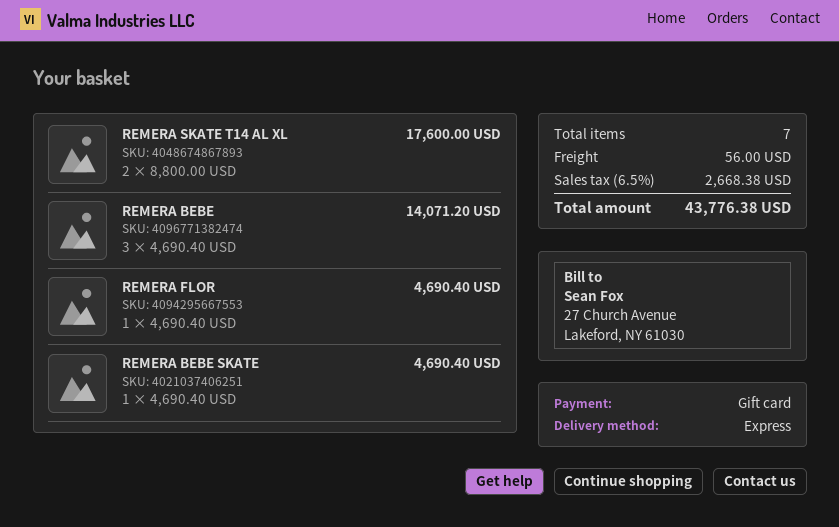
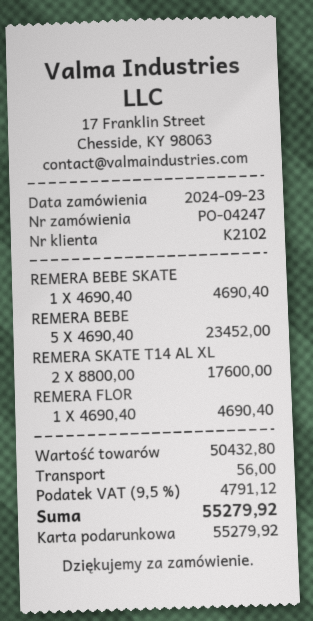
REMERA BEBE: 3 x 4690.40 = 14071.20 -> 5 x 4690.40 = 23452.00
tax: 6.5% = 2668.38 -> 9.5% = 4791.12
total: 43776.38 -> 55279.92

